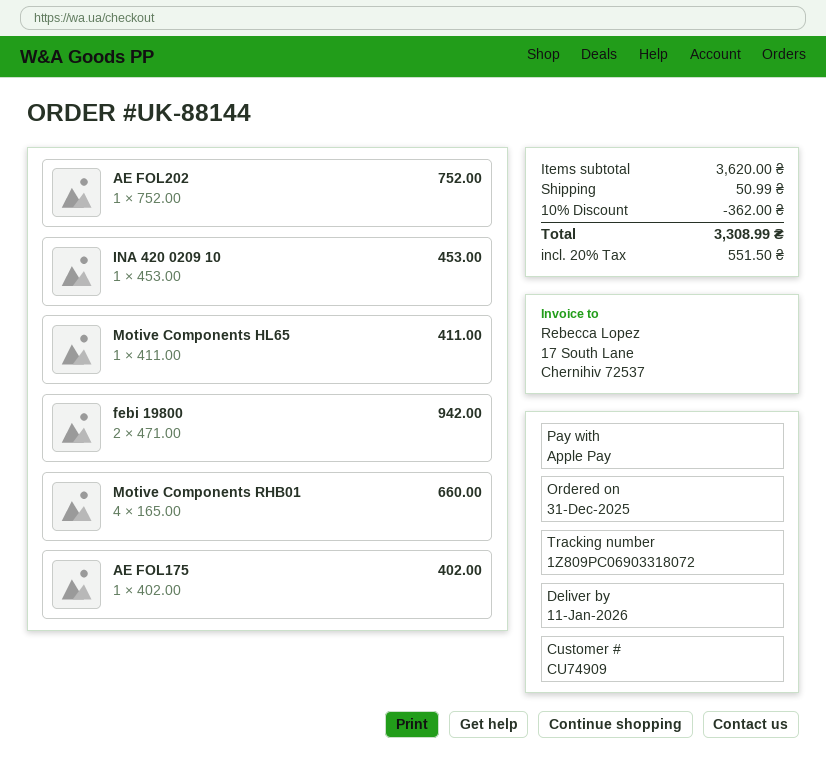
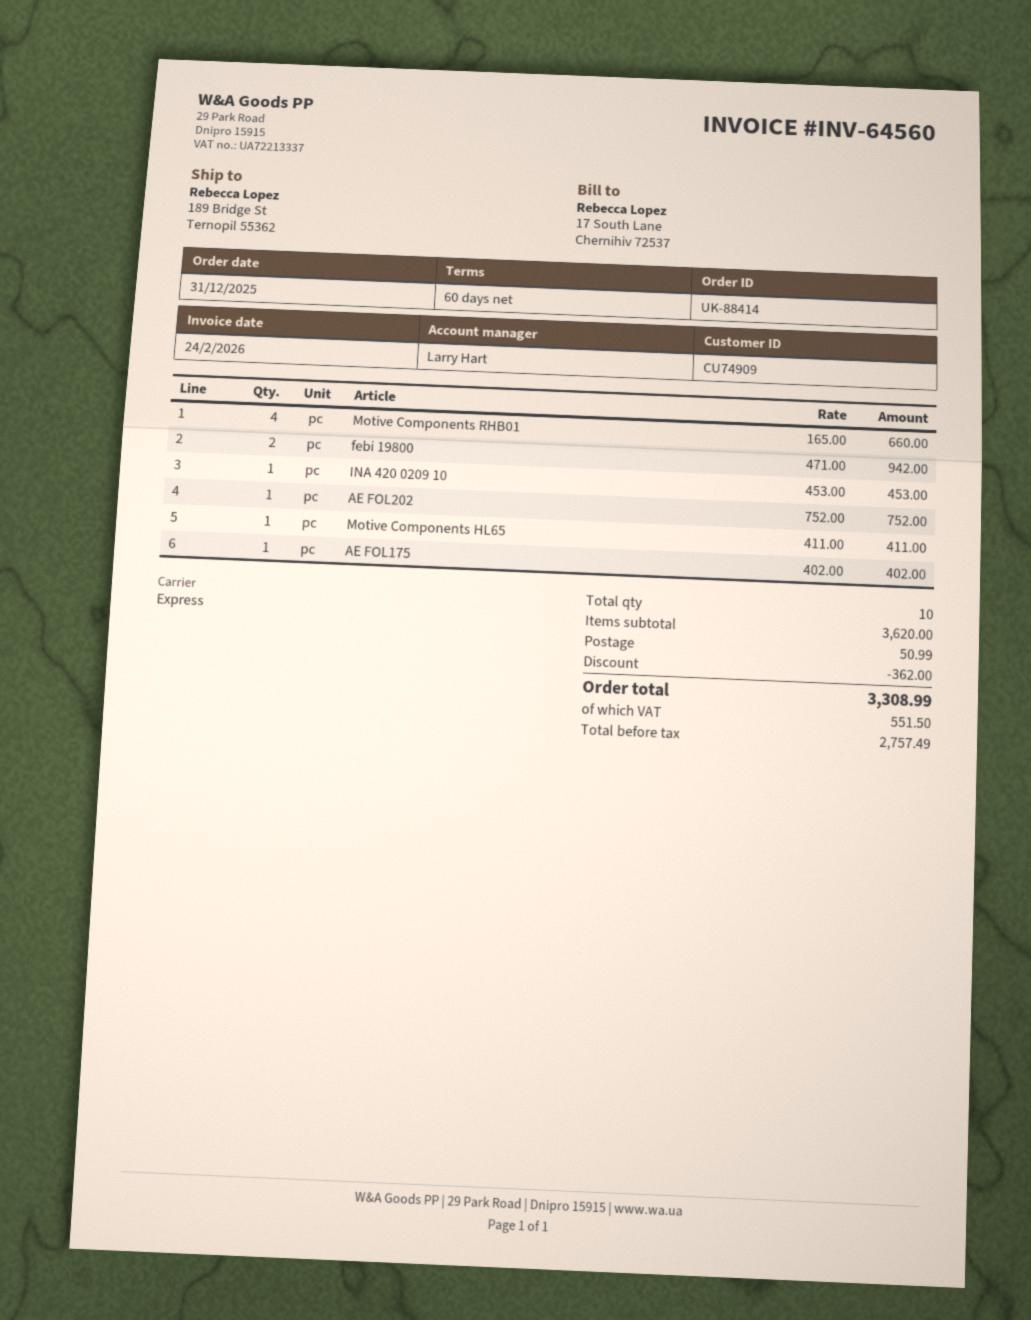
order number: UK-88144 -> UK-88414

